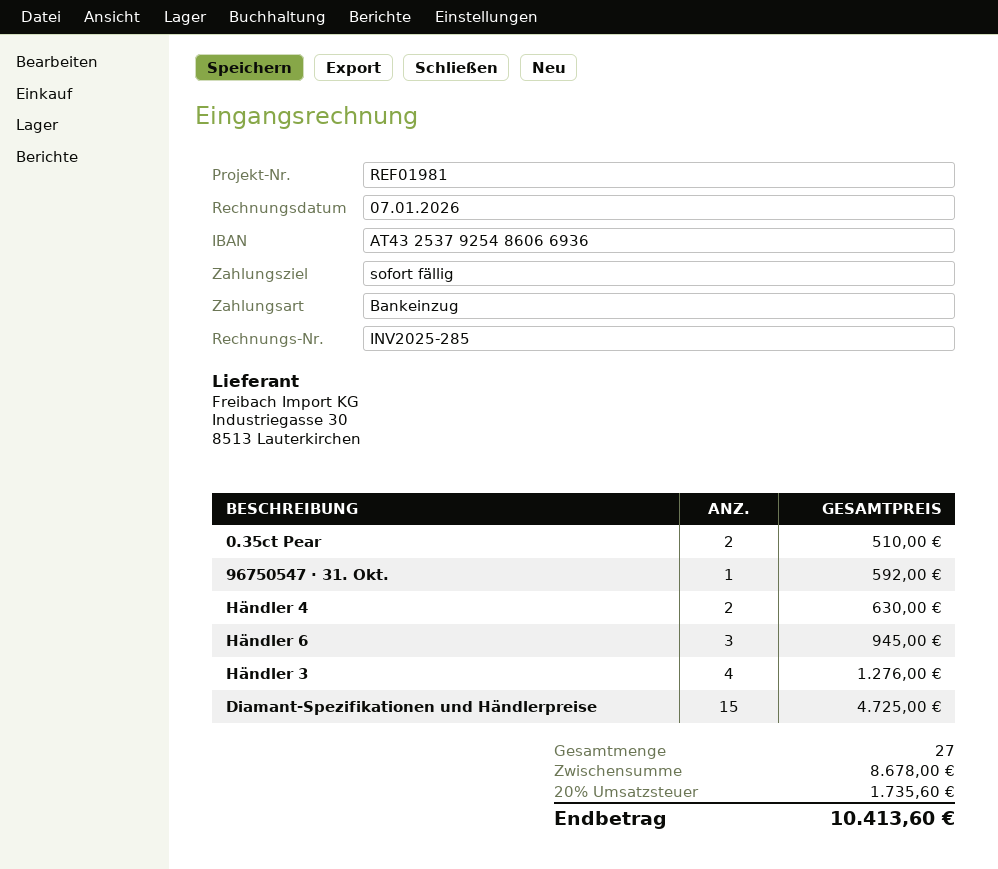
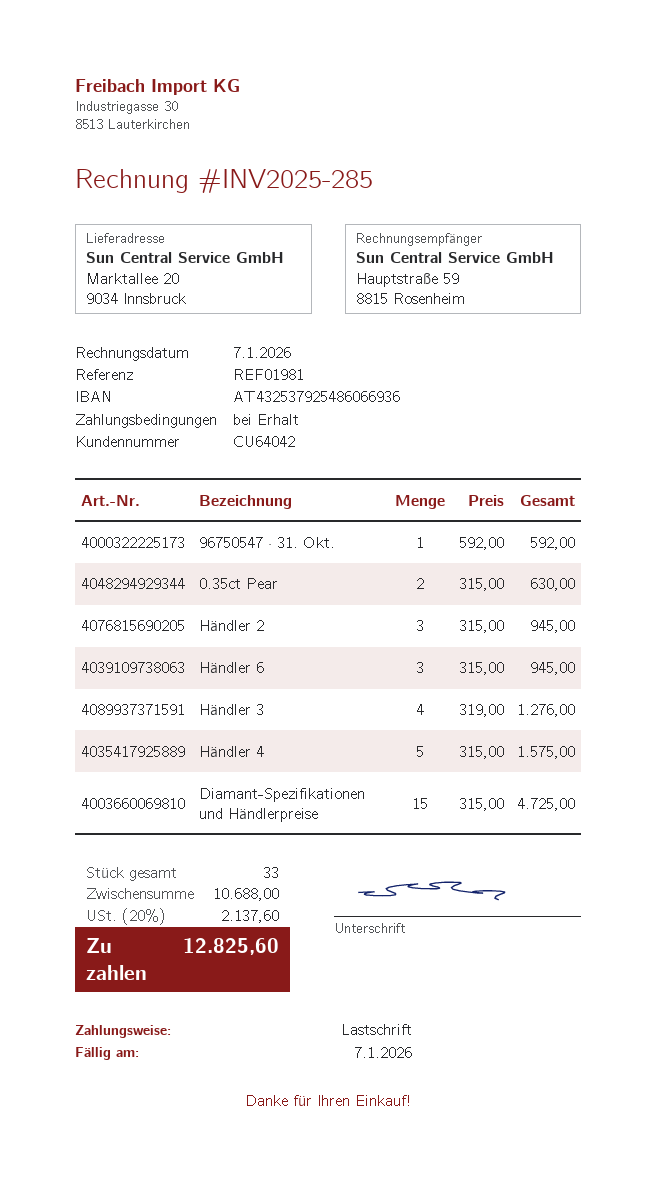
0.35ct Pear: 2 for 510.00 -> 2 for 630.00
Händler 4: 2 for 630.00 -> 5 for 1575.00
Händler 2: none -> 3 for 945.00
total quantity: 27 -> 33
subtotal: 8678.00 -> 10688.00
tax: 20% = 1735.60 -> 20% = 2137.60
total: 10413.60 -> 12825.60

